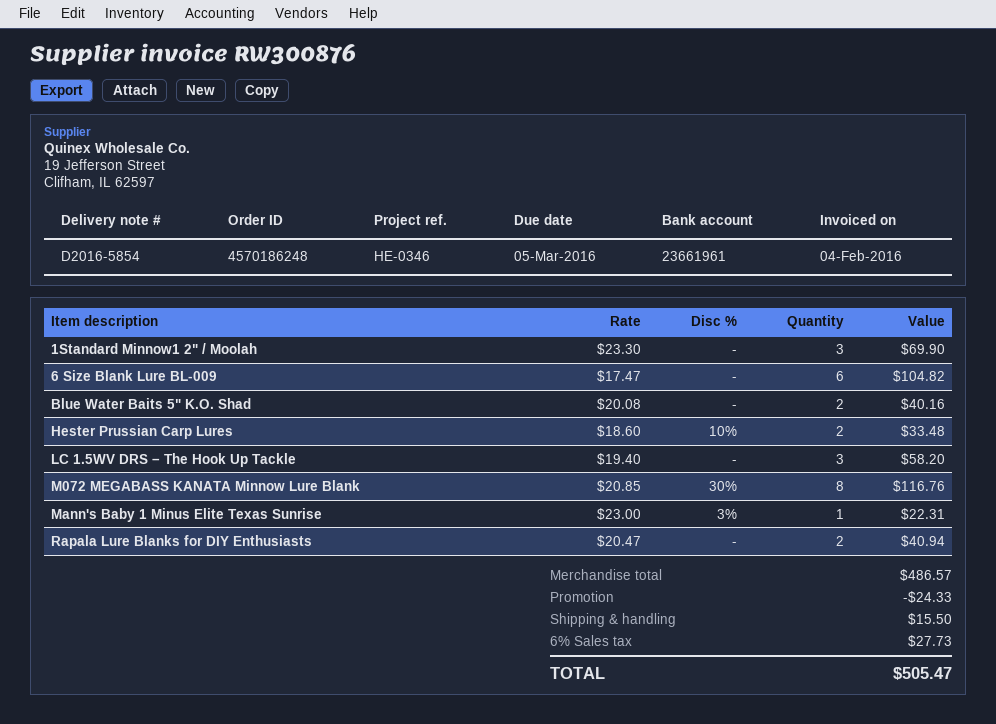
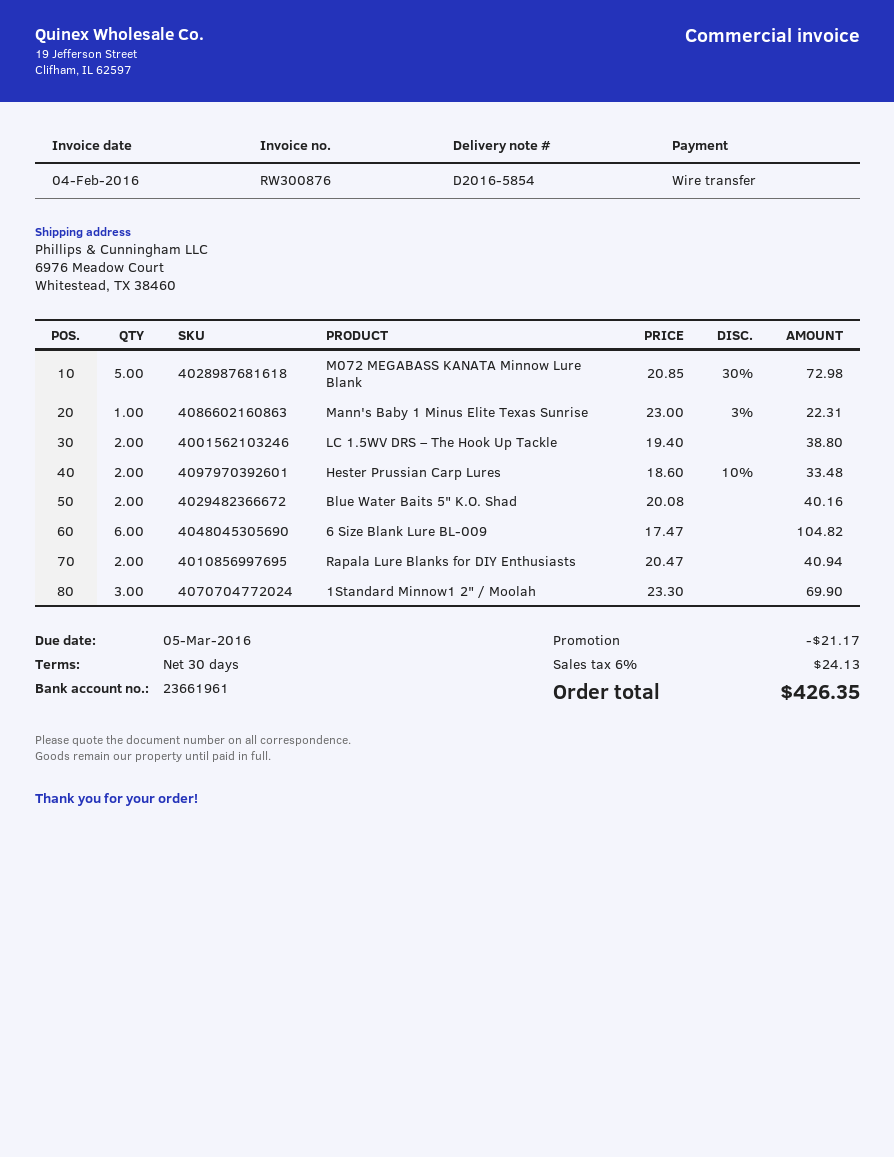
LC 1.5WV DRS – The Hook Up Tackle: 3 x 19.40 = 58.20 -> 2 x 19.40 = 38.80
M072 MEGABASS KANATA Minnow Lure Blank: 8 x 20.85 - 30% = 116.76 -> 5 x 20.85 - 30% = 72.98
discount: 24.33 -> 21.17
shipping: 15.50 -> none
tax: 6% = 27.73 -> 6% = 24.13
total: 505.47 -> 426.35

